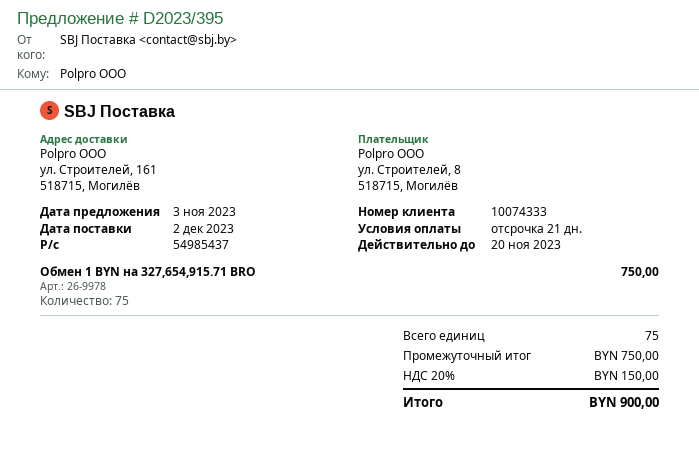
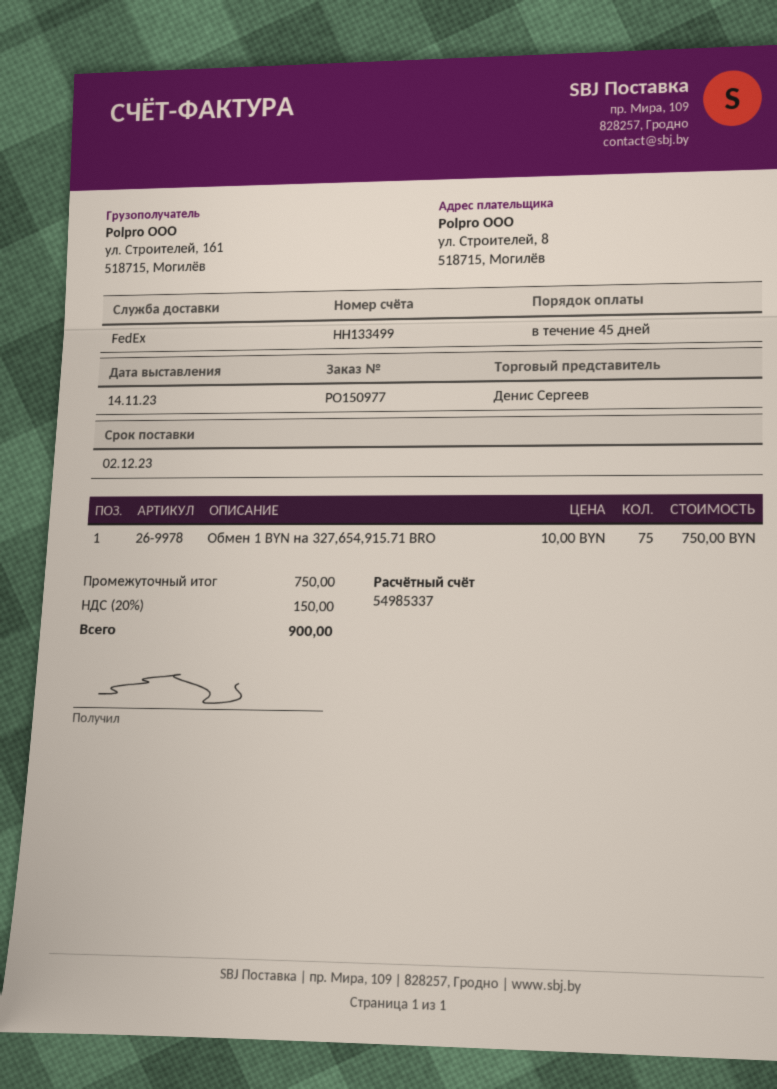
payment terms: 21 days -> 45 days
bank account: 54985437 -> 54985337

